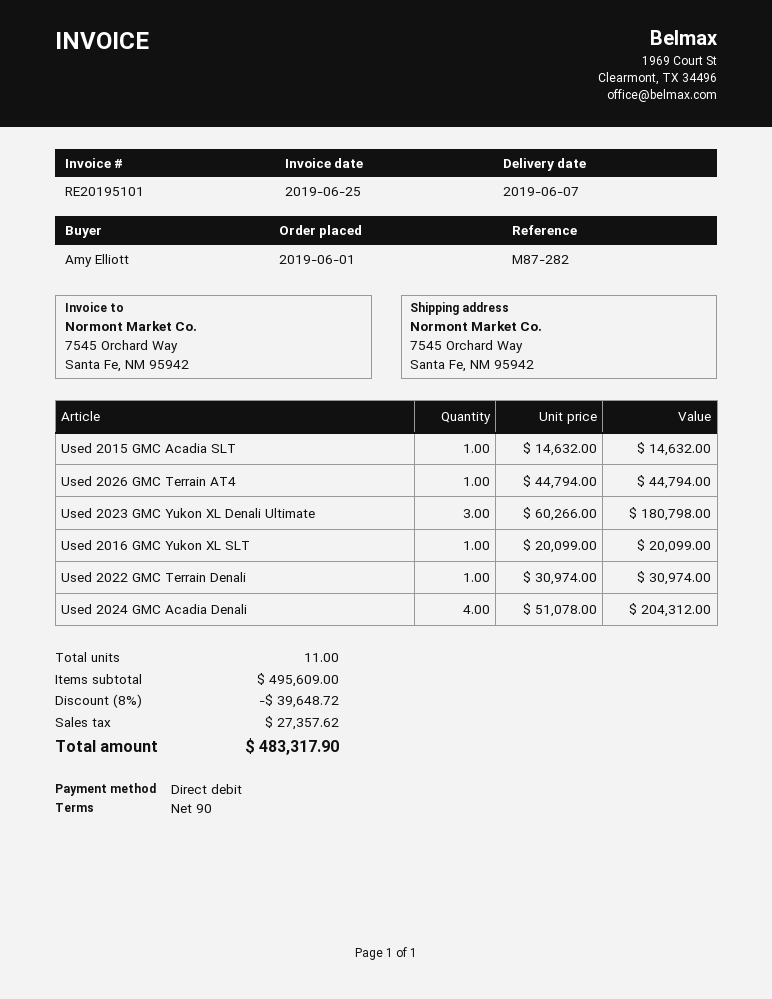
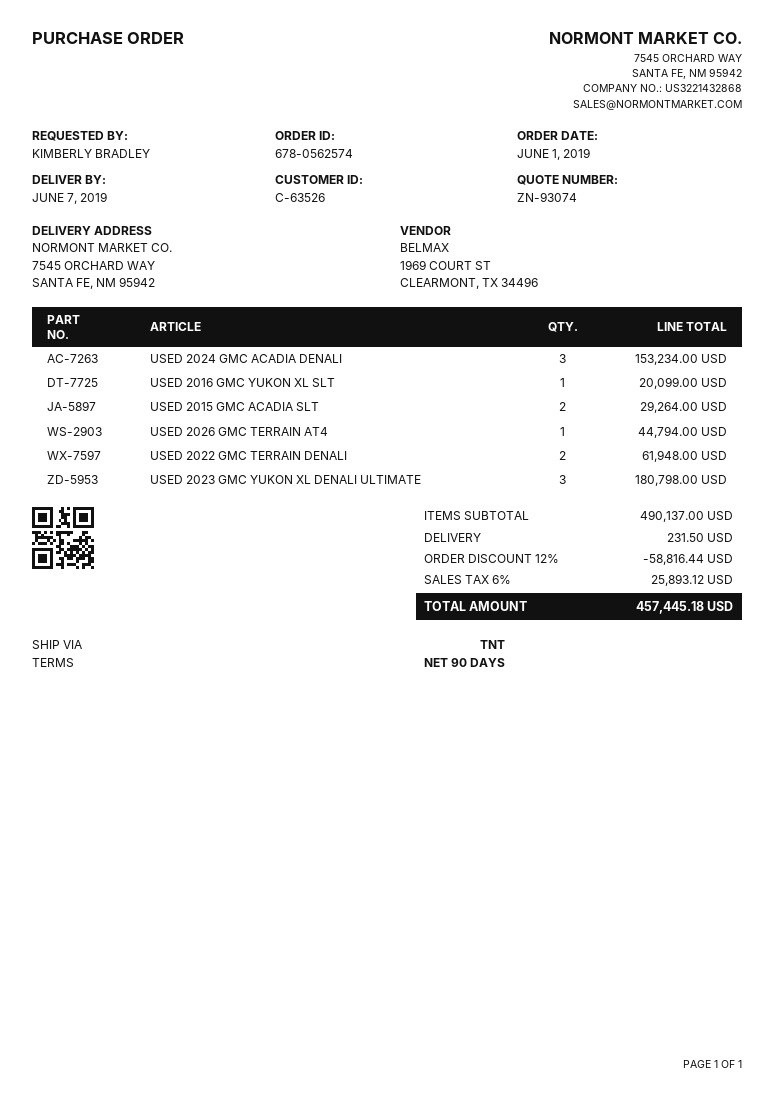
ordered by: Amy Elliott -> KIMBERLY BRADLEY
Used 2015 GMC Acadia SLT: 1 for 14632.00 -> 2 for 29264.00
Used 2022 GMC Terrain Denali: 1 for 30974.00 -> 2 for 61948.00
Used 2024 GMC Acadia Denali: 4 for 204312.00 -> 3 for 153234.00
subtotal: 495609.00 -> 490137.00
discount: 8% = 39648.72 -> 12% = 58816.44
shipping: none -> 231.50
tax: 27357.62 -> 25893.12
total: 483317.90 -> 457445.18

